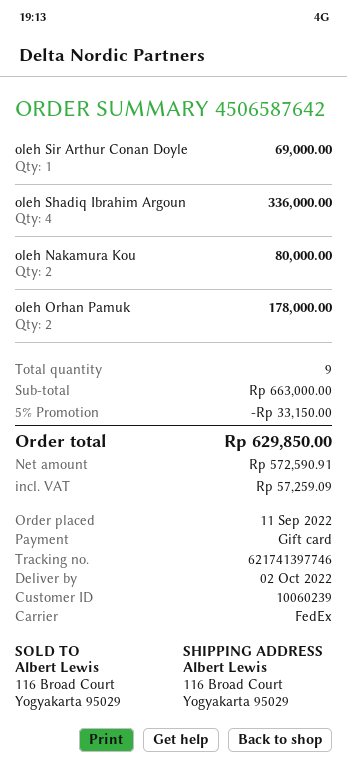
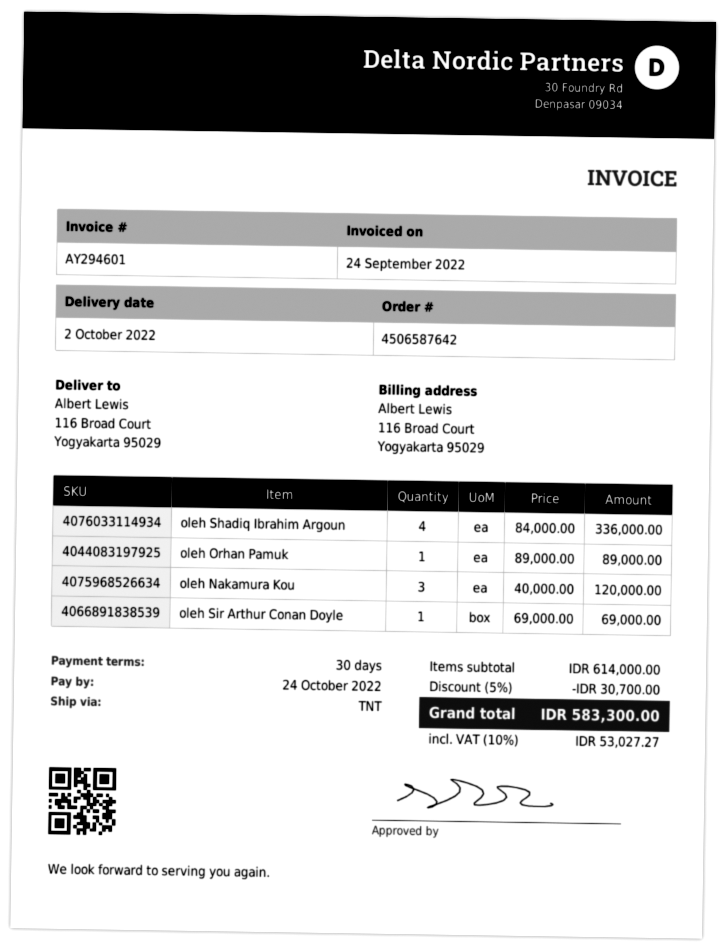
shipping method: FedEx -> TNT
oleh Nakamura Kou: 2 for 80000.00 -> 3 for 120000.00
oleh Orhan Pamuk: 2 for 178000.00 -> 1 for 89000.00
subtotal: 663000.00 -> 614000.00
discount: 5% = 33150.00 -> 5% = 30700.00
tax: 57259.09 -> 53027.27
total: 629850.00 -> 583300.00

